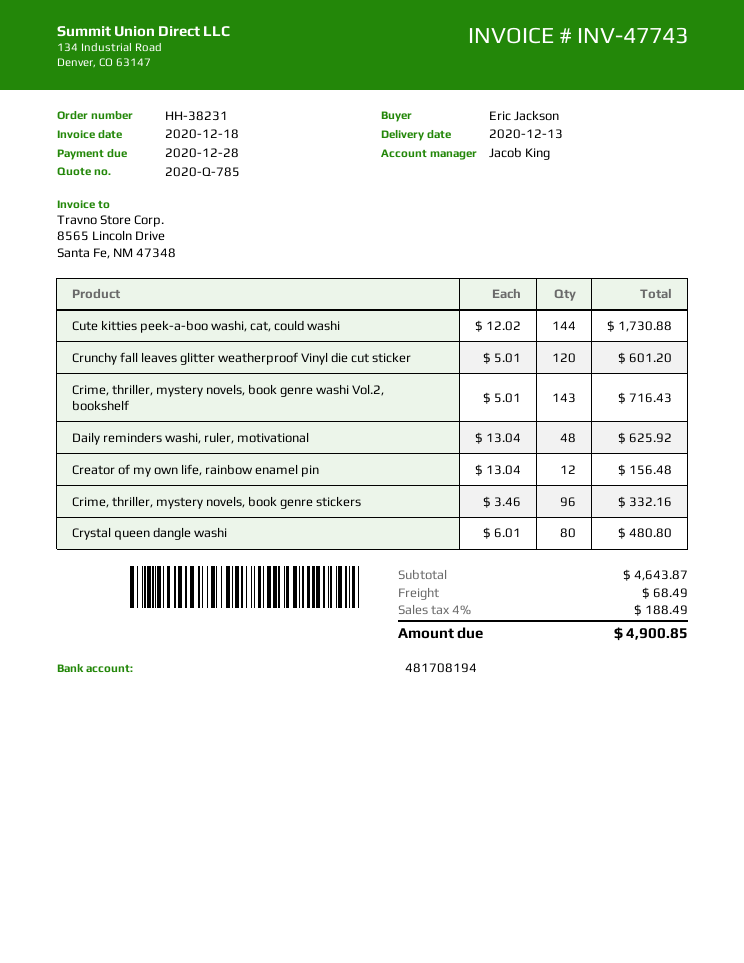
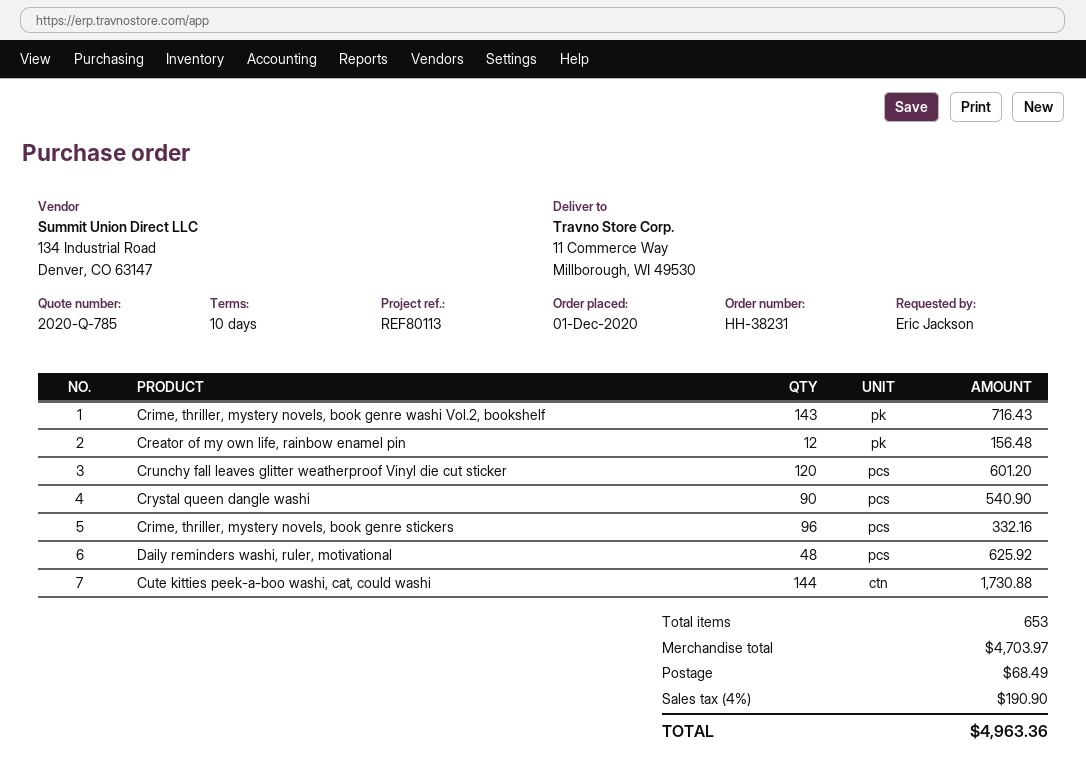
Crystal queen dangle washi: 80 for 480.80 -> 90 for 540.90
subtotal: 4643.87 -> 4703.97
tax: 4% = 188.49 -> 4% = 190.90
total: 4900.85 -> 4963.36

